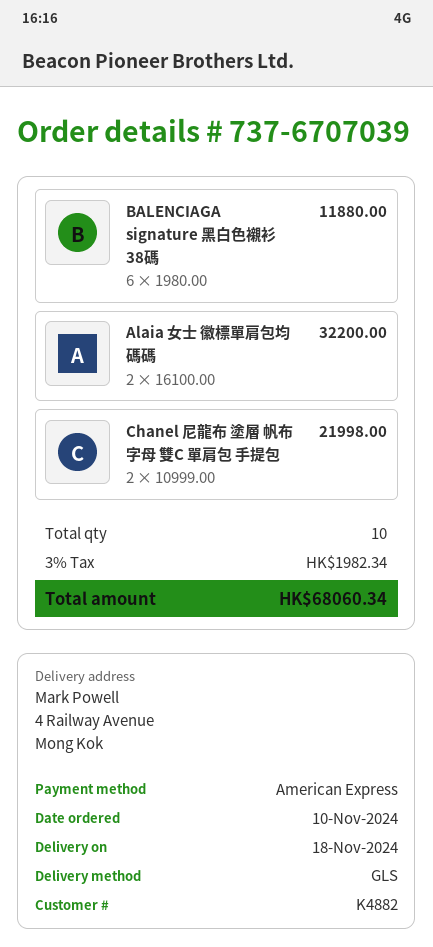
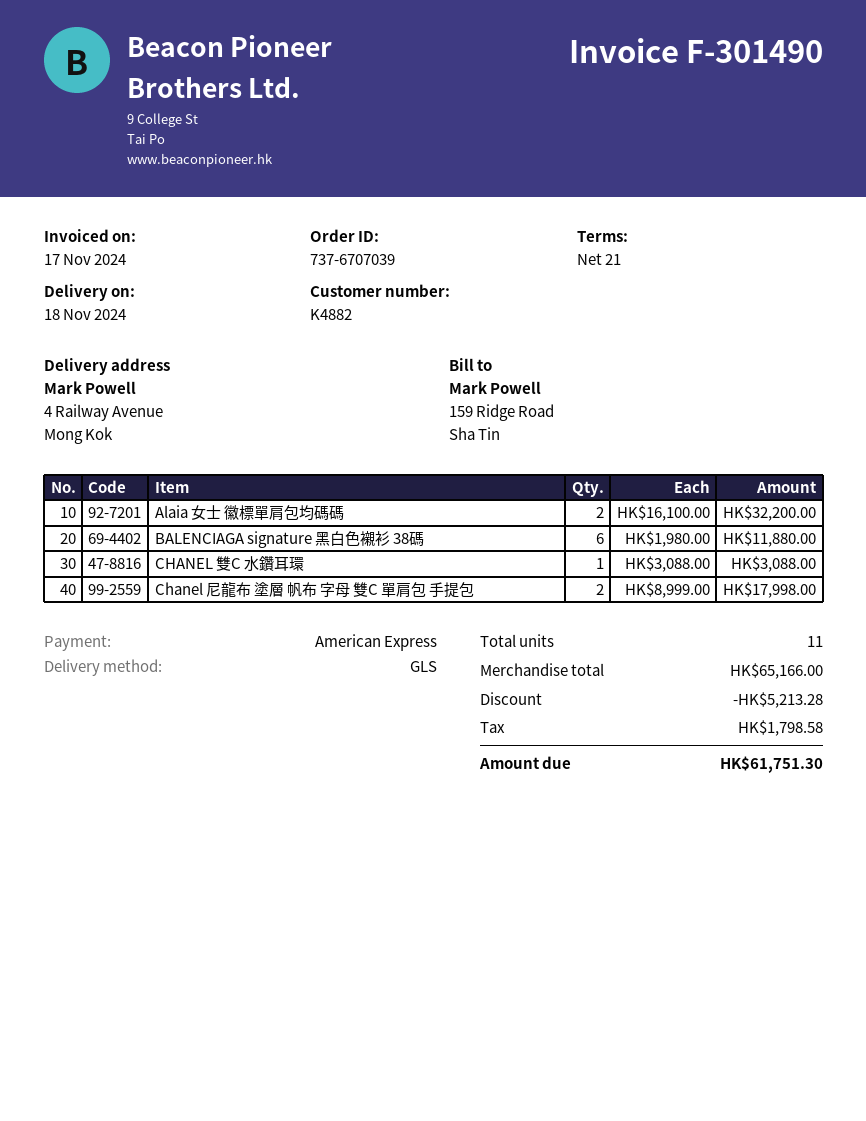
Chanel 尼龍布 塗層 帆布 字母 雙C 單肩包 手提包: 2 x 10999.00 = 21998.00 -> 2 x 8999.00 = 17998.00
CHANEL 雙C 水鑽耳環: none -> 1 x 3088.00 = 3088.00
total quantity: 10 -> 11
discount: none -> 5213.28
tax: 1982.34 -> 1798.58
total: 68060.34 -> 61751.30

